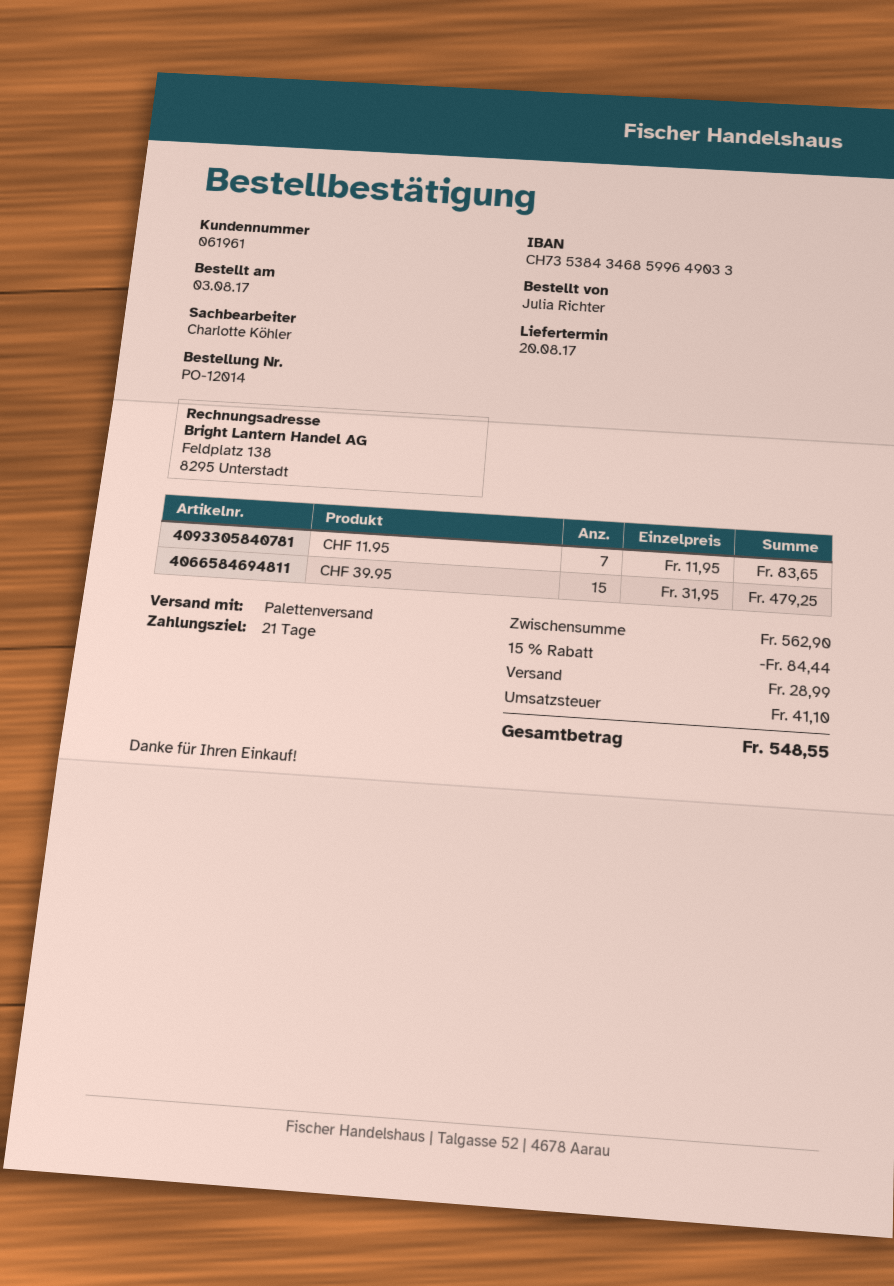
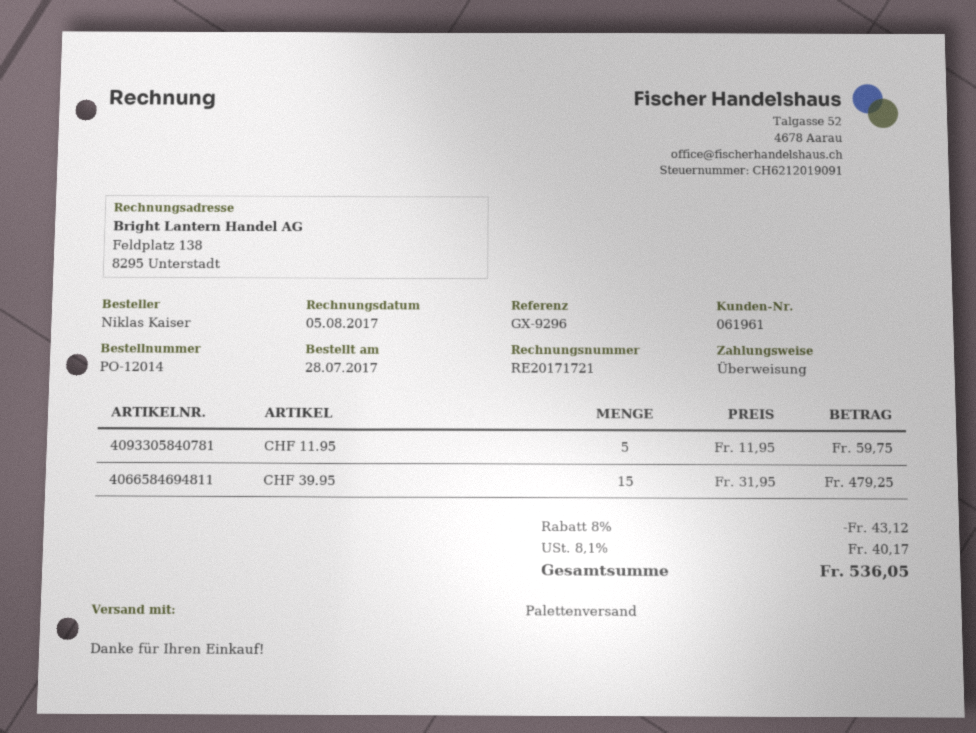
order date: 2017-08-03 -> 2017-07-28
ordered by: Julia Richter -> Niklas Kaiser
CHF 11.95: 7 x 11.95 = 83.65 -> 5 x 11.95 = 59.75
discount: 15% = 84.44 -> 8% = 43.12
shipping: 28.99 -> none
tax: 41.10 -> 40.17
total: 548.55 -> 536.05

